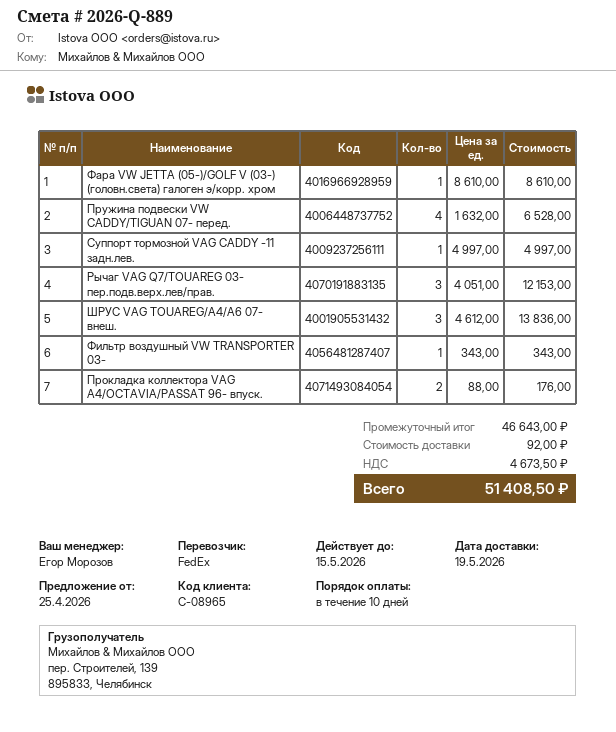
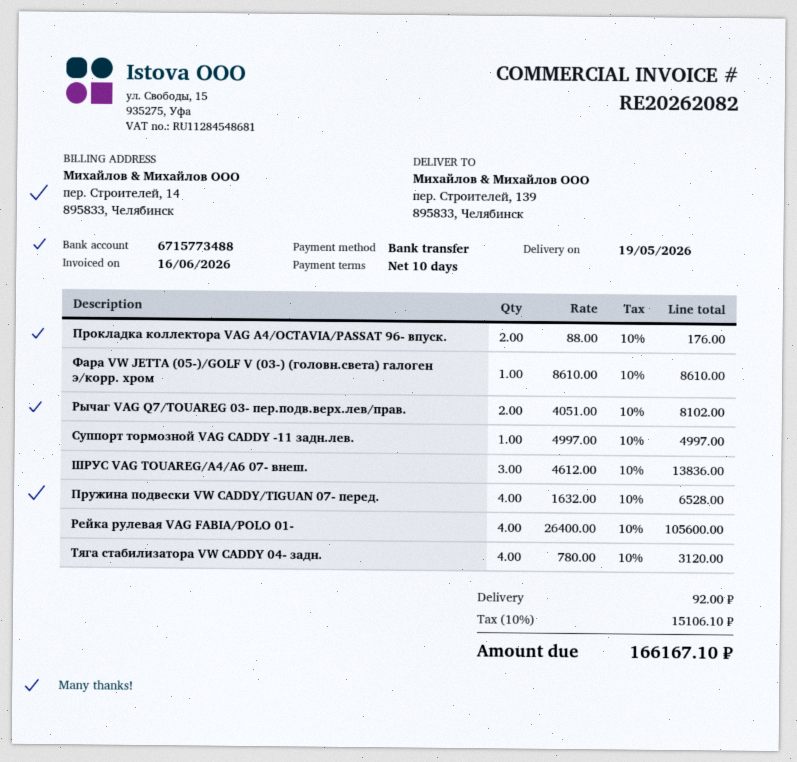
Рычаг VAG Q7/TOUAREG 03- пер.подв.верх.лев/прав.: 3 x 4051.00 = 12153.00 -> 2 x 4051.00 = 8102.00
Фильтр воздушный VW TRANSPORTER 03-: 1 x 343.00 = 343.00 -> none
Рейка рулевая VAG FABIA/POLO 01-: none -> 4 x 26400.00 = 105600.00
Тяга стабилизатора VW CADDY 04- задн.: none -> 4 x 780.00 = 3120.00
tax: 4673.50 -> 15106.10
total: 51408.50 -> 166167.10

